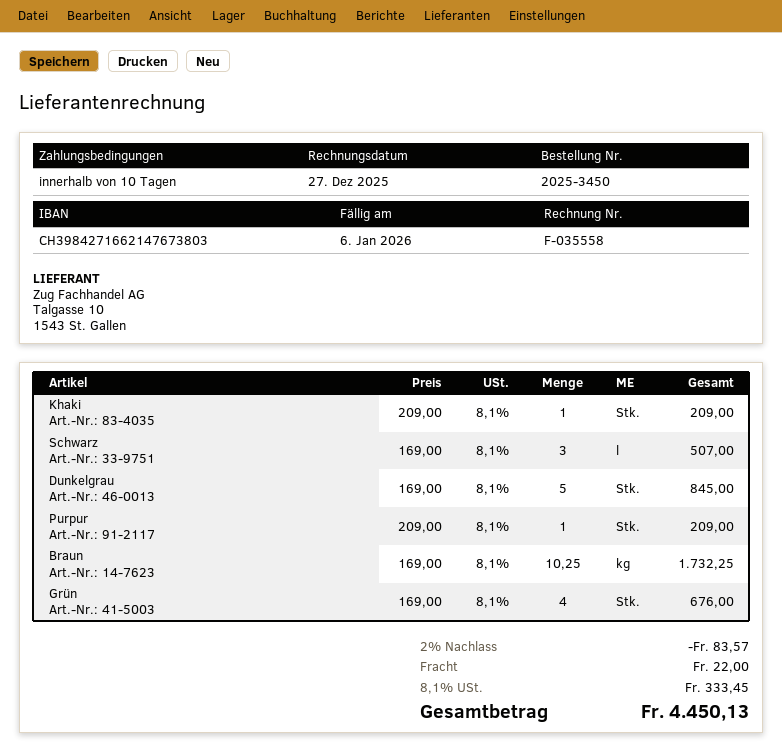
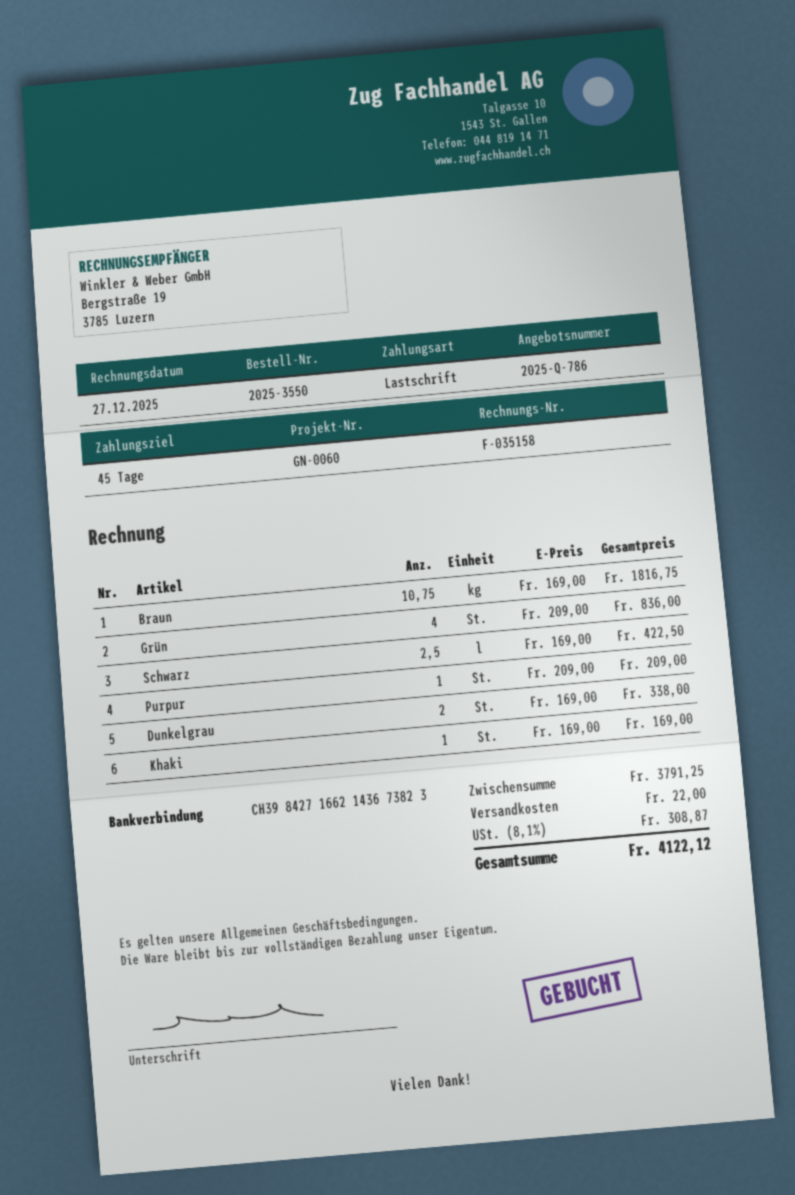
order number: 2025-3450 -> 2025-3550
invoice number: F-035558 -> F-035158
payment terms: 10 days -> 45 days
bank account: CH3984271662147673803 -> CH3984271662143673823
Khaki: 1 x 209.00 = 209.00 -> 1 x 169.00 = 169.00
Schwarz: 3 x 169.00 = 507.00 -> 2.5 x 169.00 = 422.50
Dunkelgrau: 5 x 169.00 = 845.00 -> 2 x 169.00 = 338.00
Braun: 10.25 x 169.00 = 1732.25 -> 10.75 x 169.00 = 1816.75
Grün: 4 x 169.00 = 676.00 -> 4 x 209.00 = 836.00
discount: 2% = 83.57 -> none
tax: 8.1% = 333.45 -> 8.1% = 308.87
total: 4450.13 -> 4122.12

